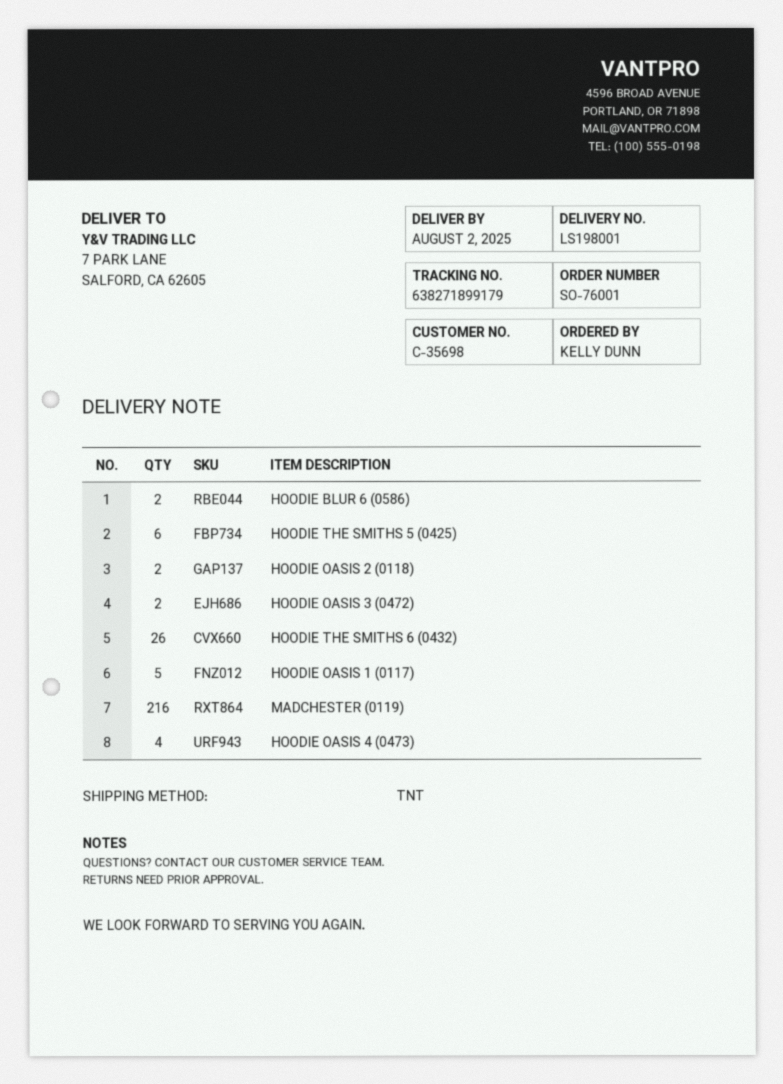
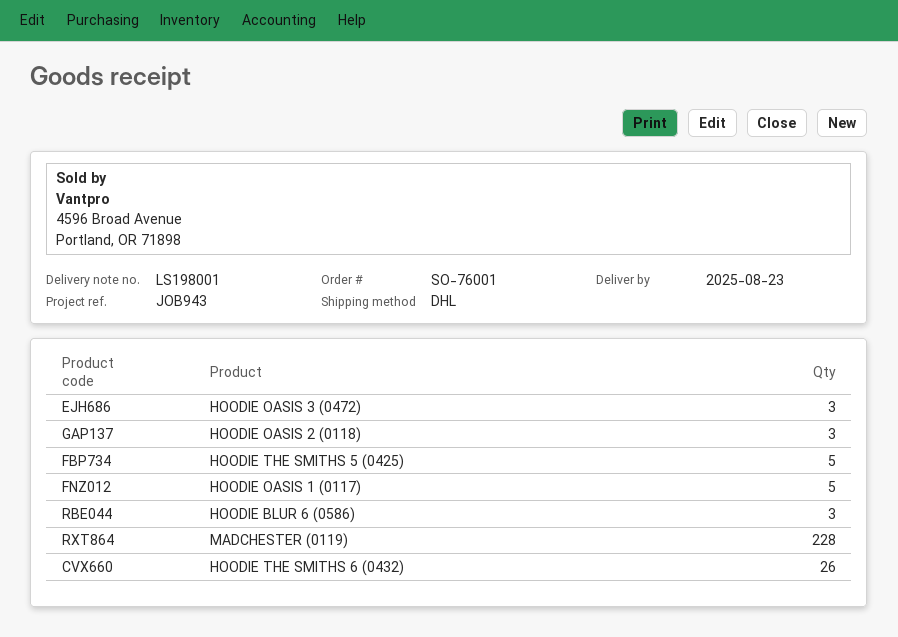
delivery date: 2025-08-02 -> 2025-08-23
shipping method: TNT -> DHL
HOODIE BLUR 6 (0586): 2 -> 3
HOODIE THE SMITHS 5 (0425): 6 -> 5
HOODIE OASIS 2 (0118): 2 -> 3
HOODIE OASIS 3 (0472): 2 -> 3
MADCHESTER (0119): 216 -> 228
HOODIE OASIS 4 (0473): 4 -> none

